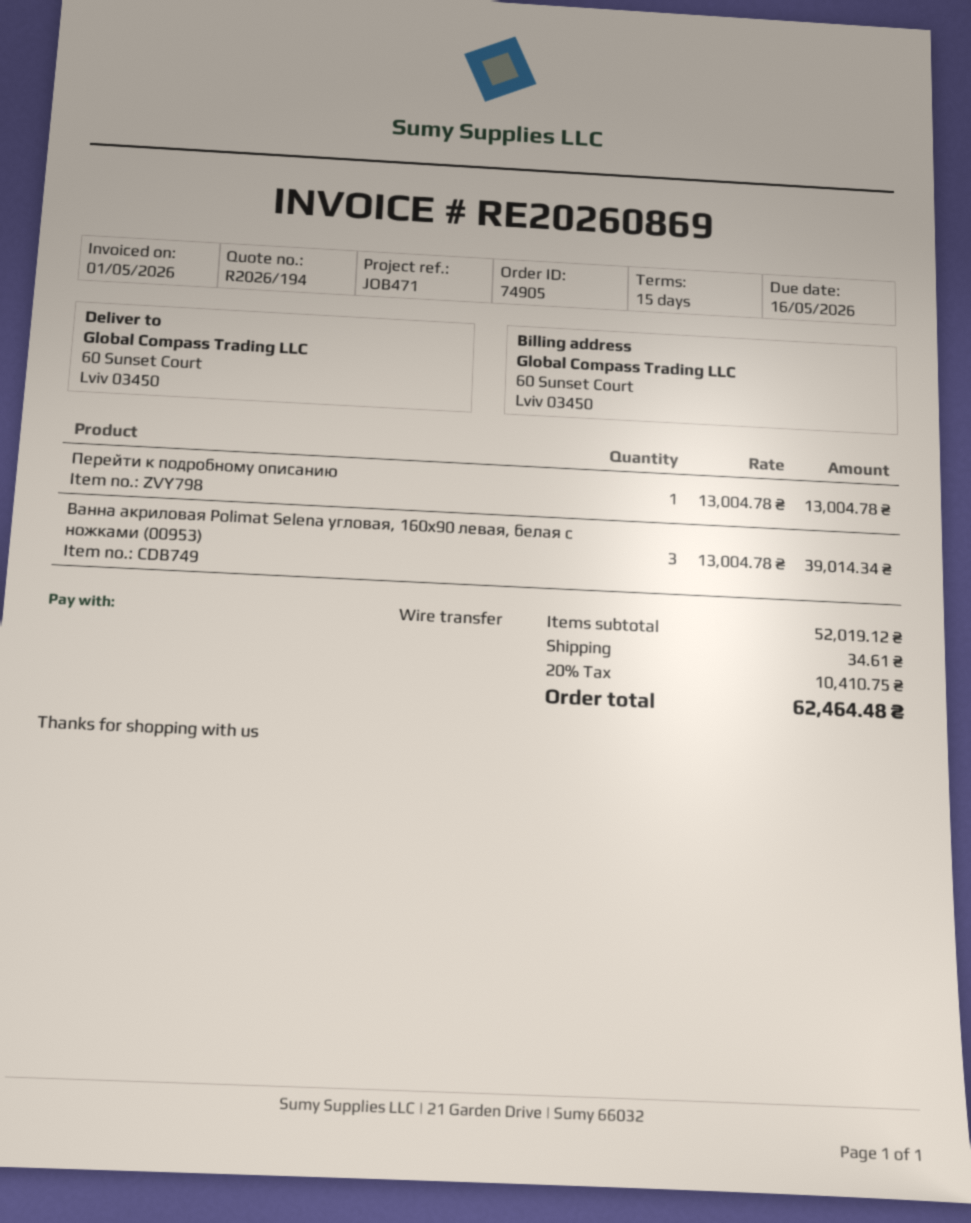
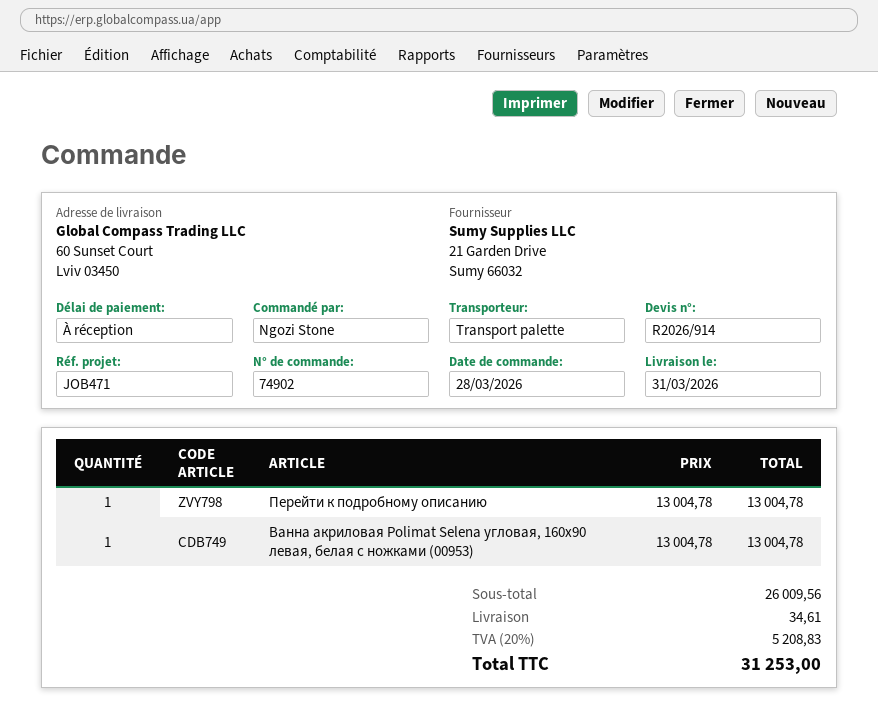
quote number: R2026/194 -> R2026/914
order number: 74905 -> 74902
payment terms: 15 days -> on receipt
Ванна акриловая Polimat Selena угловая, 160x90 левая, белая с ножками (00953): 3 x 13004.78 = 39014.34 -> 1 x 13004.78 = 13004.78
subtotal: 52019.12 -> 26009.56
tax: 20% = 10410.75 -> 20% = 5208.83
total: 62464.48 -> 31253.00

